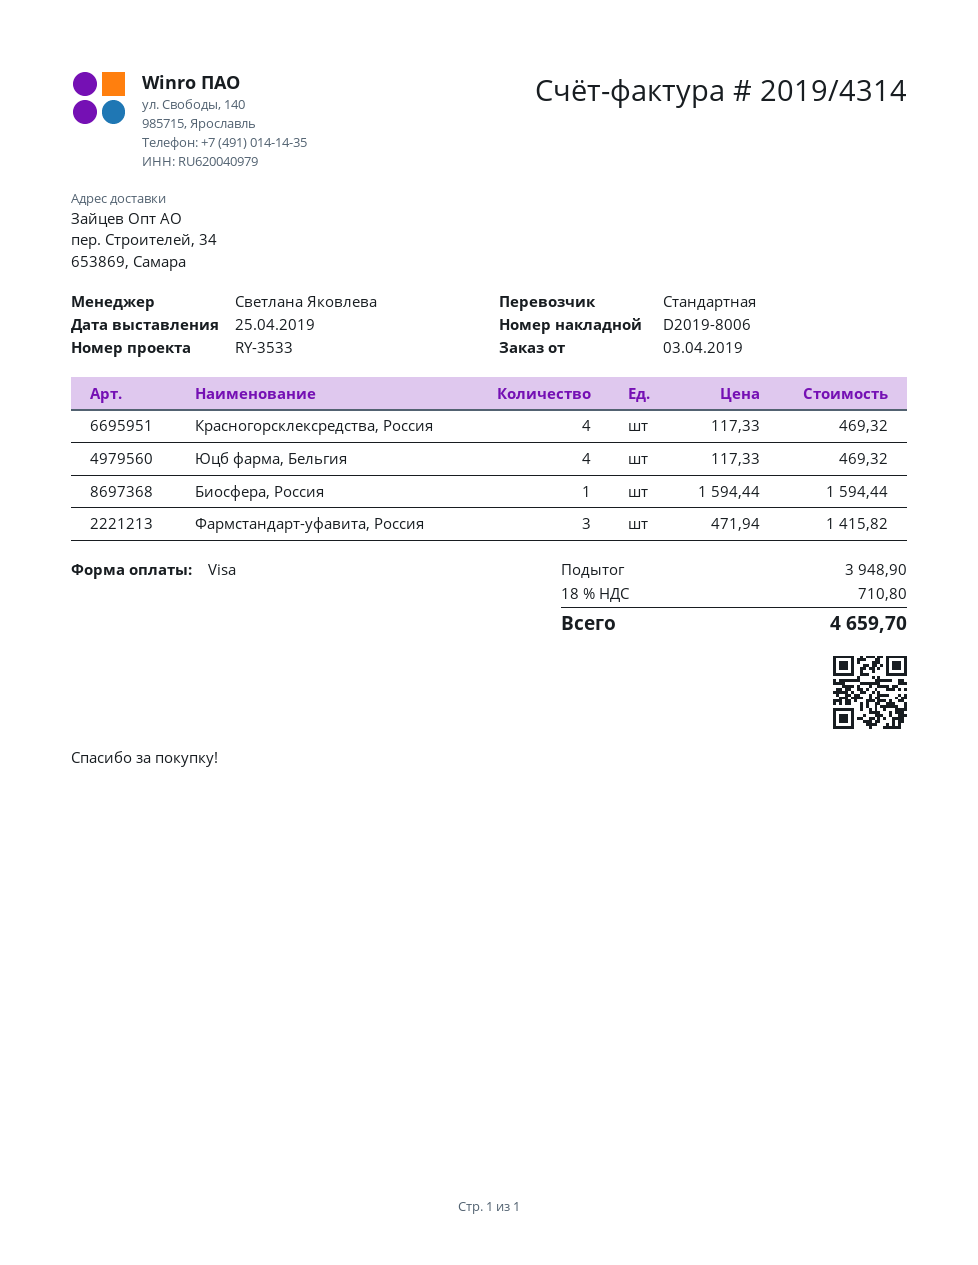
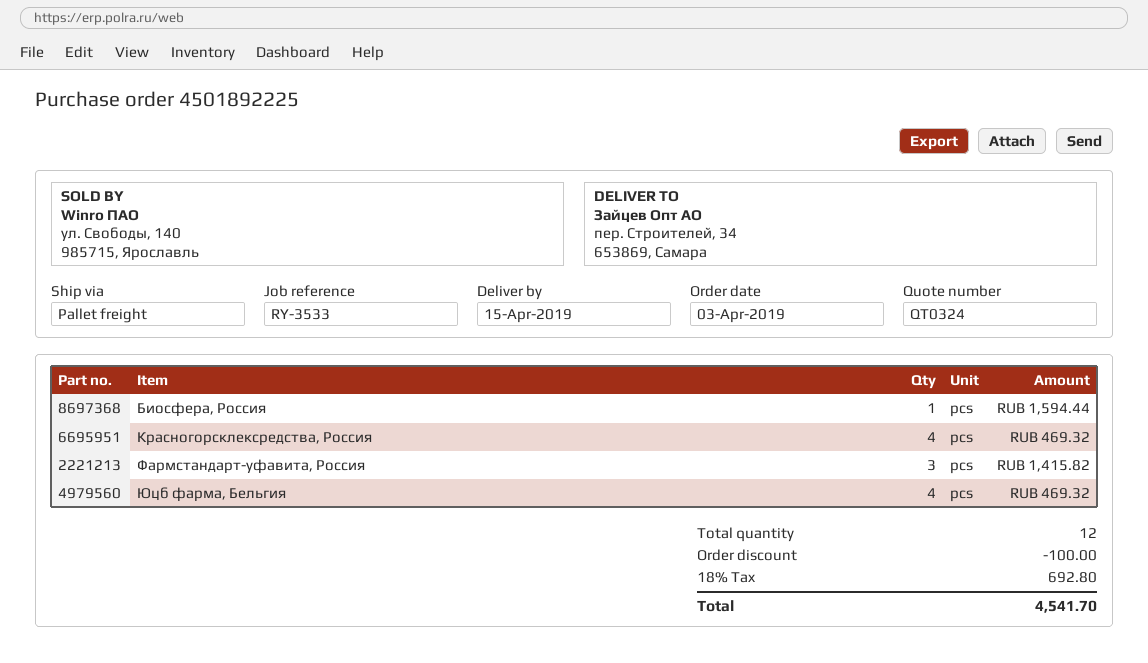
shipping method: standard -> pallet freight
discount: none -> 100.00
tax: 18% = 710.80 -> 18% = 692.80
total: 4659.70 -> 4541.70

